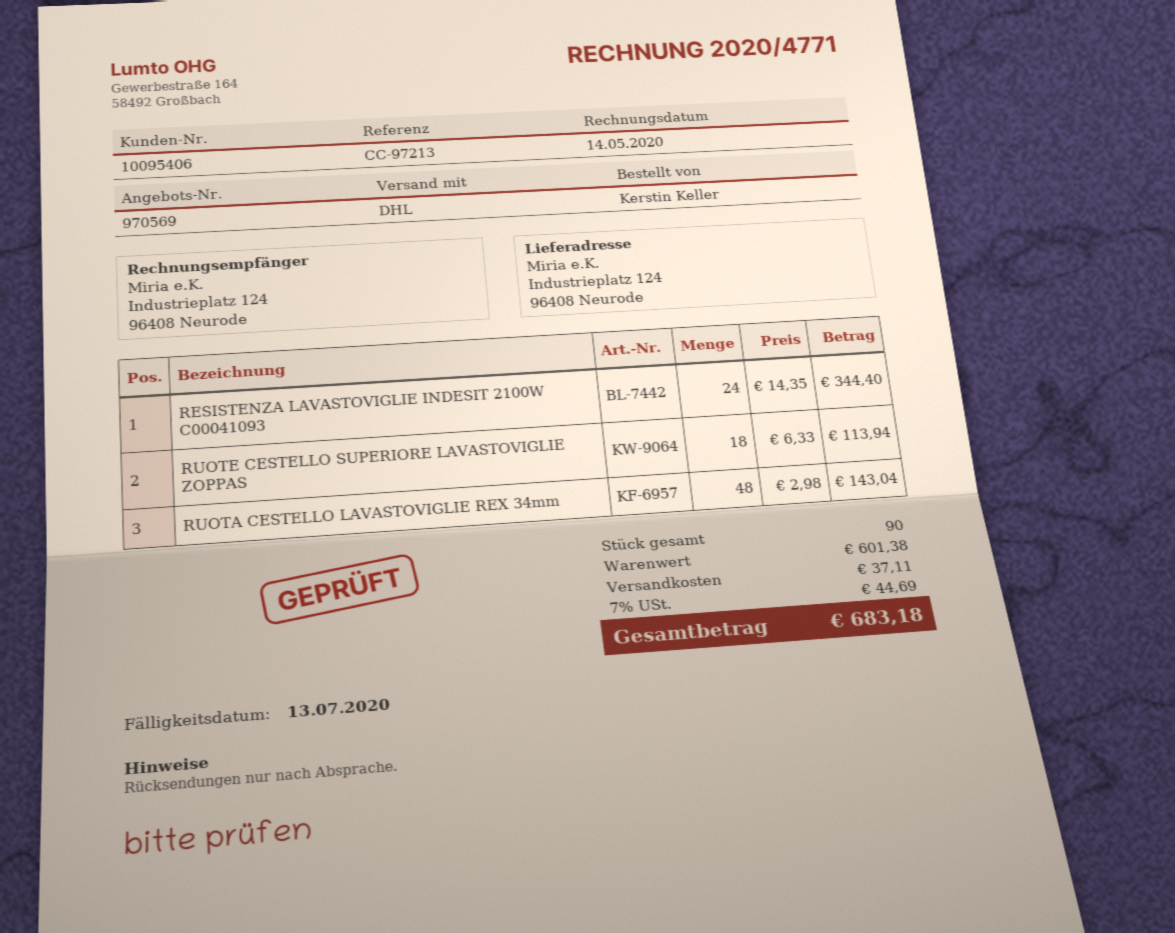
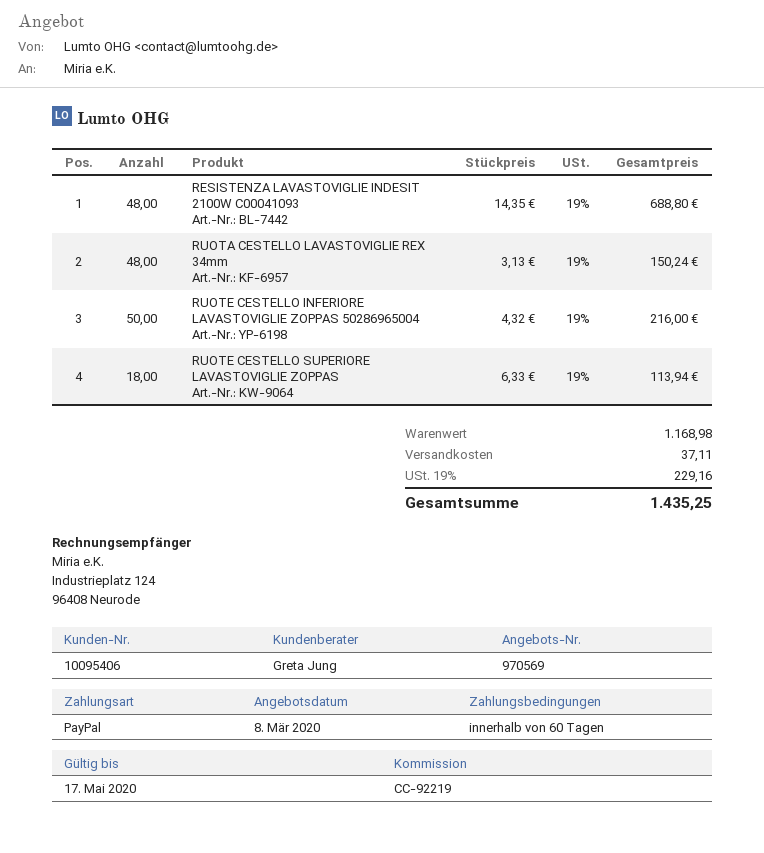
reference: CC-97213 -> CC-92219
RESISTENZA LAVASTOVIGLIE INDESIT 2100W C00041093: 24 x 14.35 = 344.40 -> 48 x 14.35 = 688.80
RUOTA CESTELLO LAVASTOVIGLIE REX 34mm: 48 x 2.98 = 143.04 -> 48 x 3.13 = 150.24
RUOTE CESTELLO INFERIORE LAVASTOVIGLIE ZOPPAS 50286965004: none -> 50 x 4.32 = 216.00
subtotal: 601.38 -> 1168.98
tax: 7% = 44.69 -> 19% = 229.16
total: 683.18 -> 1435.25

